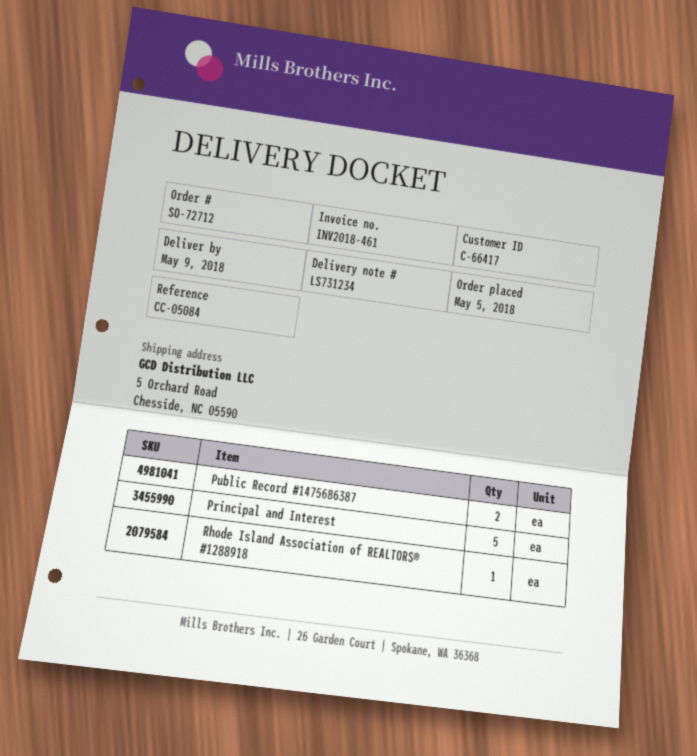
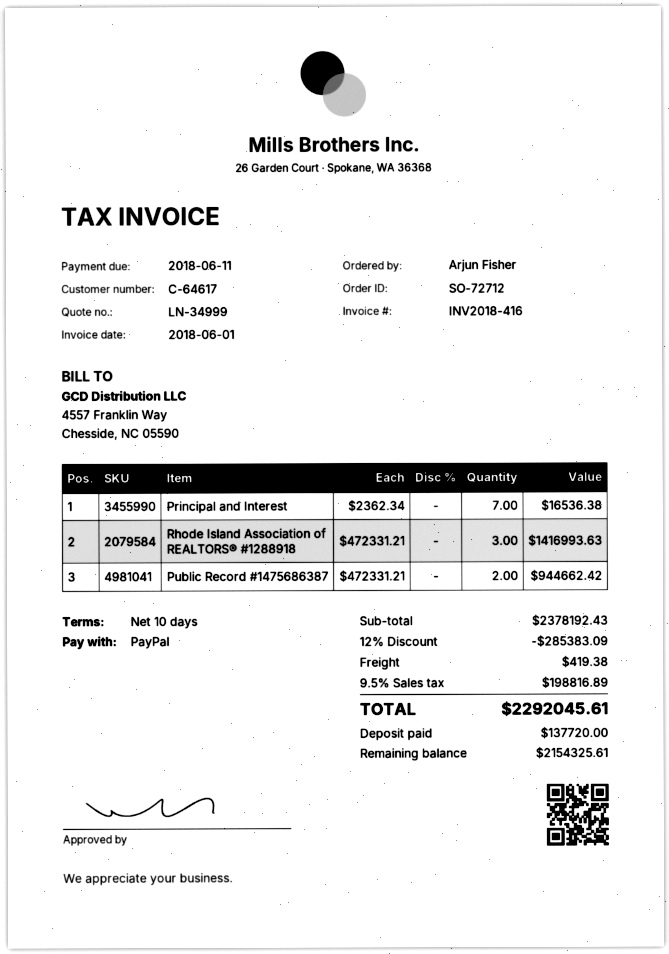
invoice number: INV2018-461 -> INV2018-416
customer number: C-66417 -> C-64617
Principal and Interest: 5 -> 7
Rhode Island Association of REALTORS® #1288918: 1 -> 3

